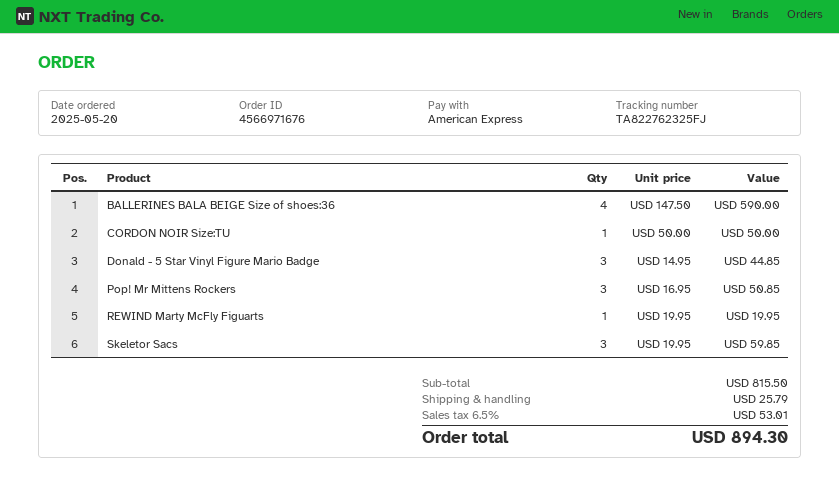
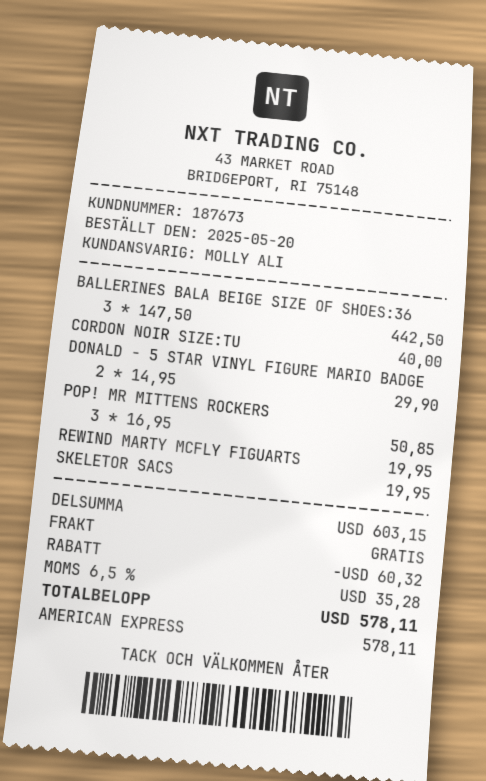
BALLERINES BALA BEIGE Size of shoes:36: 4 x 147.50 = 590.00 -> 3 x 147.50 = 442.50
CORDON NOIR Size:TU: 1 x 50.00 = 50.00 -> 1 x 40.00 = 40.00
Donald - 5 Star Vinyl Figure Mario Badge: 3 x 14.95 = 44.85 -> 2 x 14.95 = 29.90
Skeletor Sacs: 3 x 19.95 = 59.85 -> 1 x 19.95 = 19.95
subtotal: 815.50 -> 603.15
discount: none -> 60.32
shipping: 25.79 -> 0.00
tax: 6.5% = 53.01 -> 6.5% = 35.28
total: 894.30 -> 578.11

